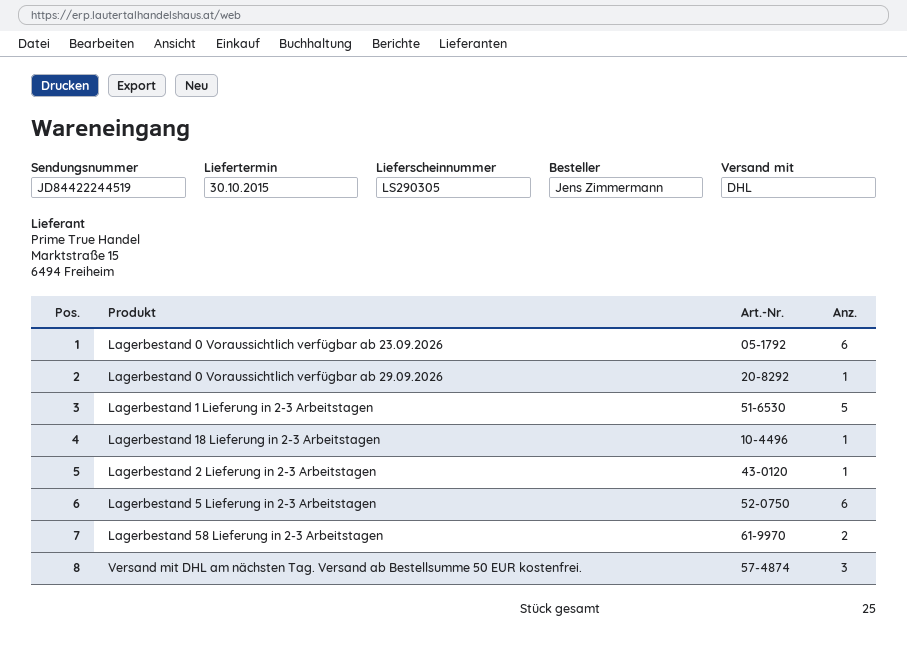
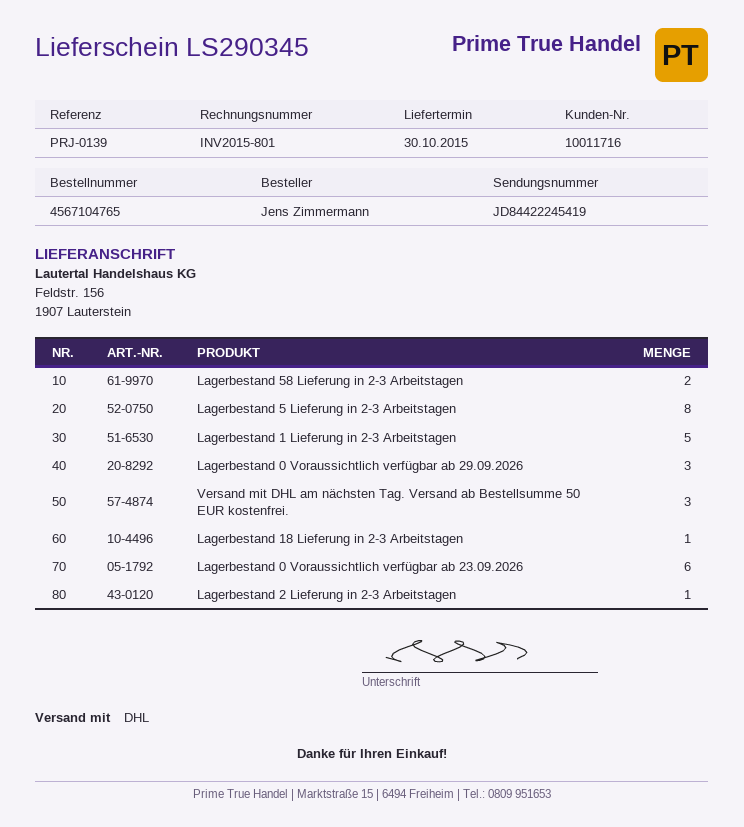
delivery note number: LS290305 -> LS290345
tracking number: JD84422244519 -> JD84422245419
Lagerbestand 0 Voraussichtlich verfügbar ab 29.09.2026: 1 -> 3
Lagerbestand 5 Lieferung in 2-3 Arbeitstagen: 6 -> 8

